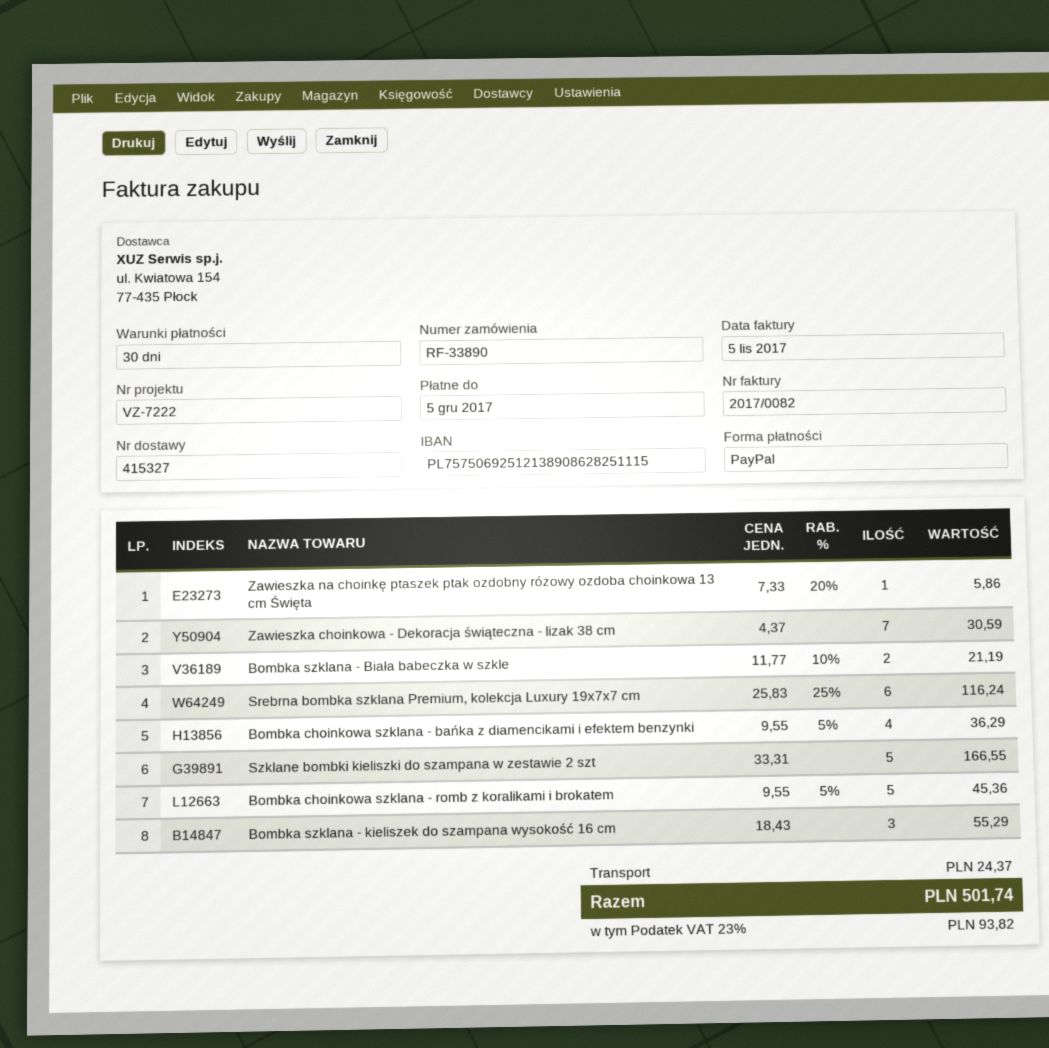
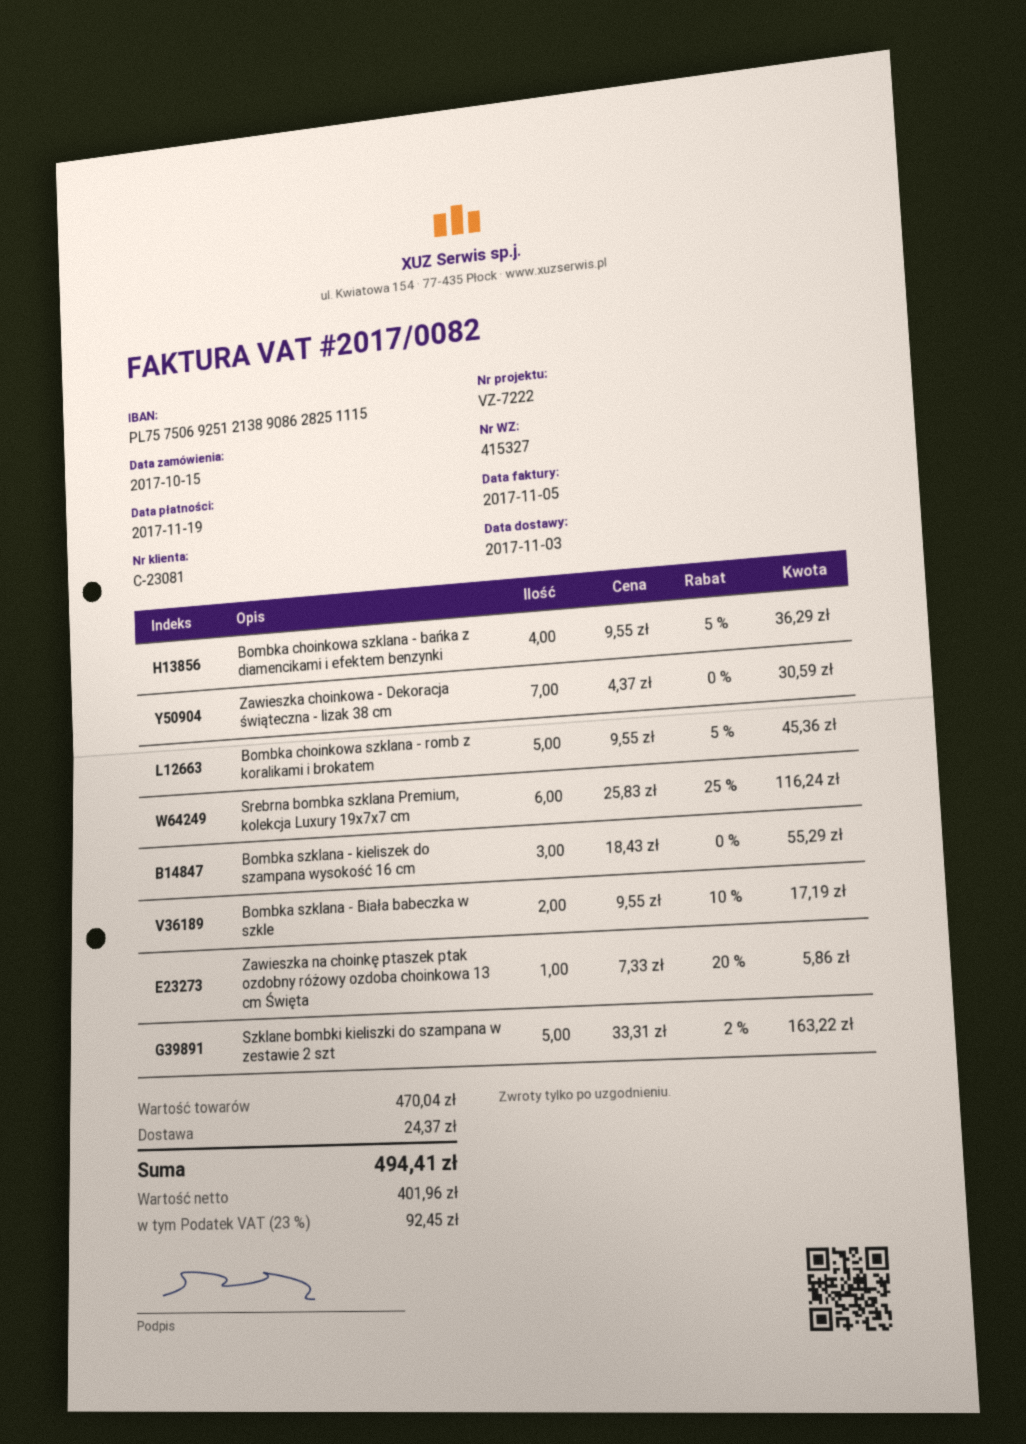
due date: 2017-12-05 -> 2017-11-19
Bombka szklana - Biała babeczka w szkle: 2 x 11.77 - 10% = 21.19 -> 2 x 9.55 - 10% = 17.19
Szklane bombki kieliszki do szampana w zestawie 2 szt: 5 x 33.31 = 166.55 -> 5 x 33.31 - 2% = 163.22
tax: 23% = 93.82 -> 23% = 92.45
total: 501.74 -> 494.41

